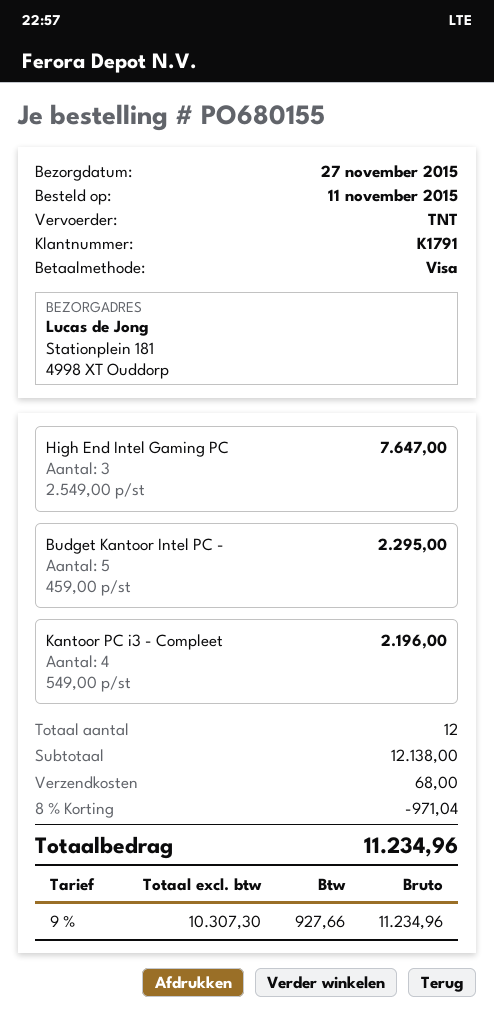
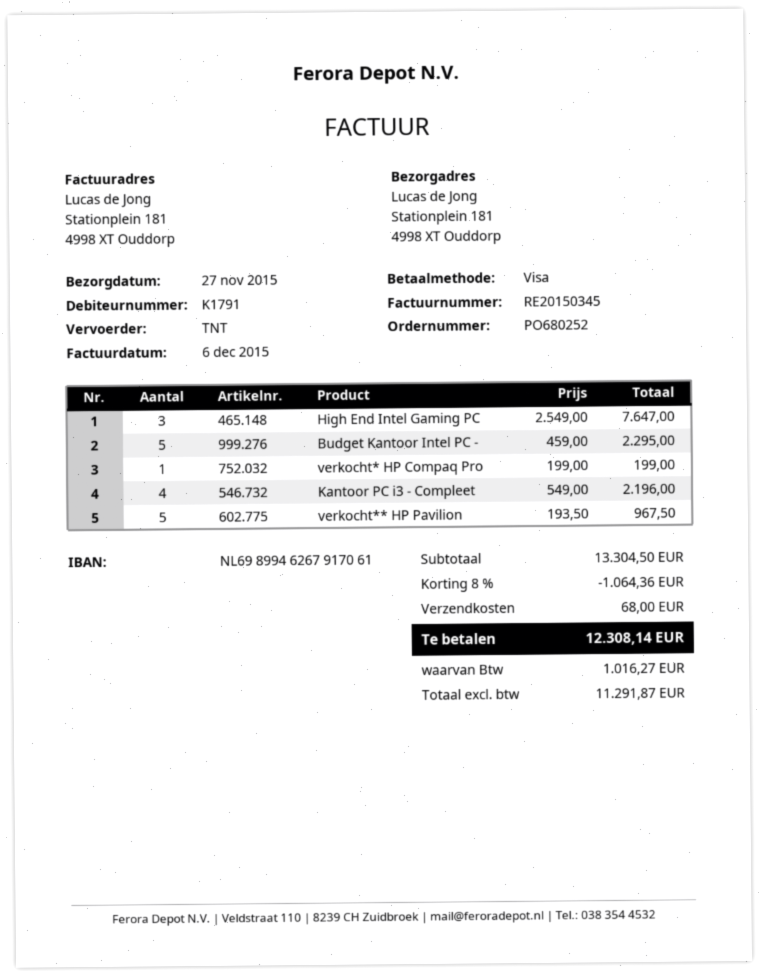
order number: PO680155 -> PO680252
verkocht* HP Compaq Pro: none -> 1 x 199.00 = 199.00
verkocht** HP Pavilion: none -> 5 x 193.50 = 967.50
subtotal: 12138.00 -> 13304.50
discount: 8% = 971.04 -> 8% = 1064.36
net: 10307.30 -> 11291.87
tax: 927.66 -> 1016.27
total: 11234.96 -> 12308.14

